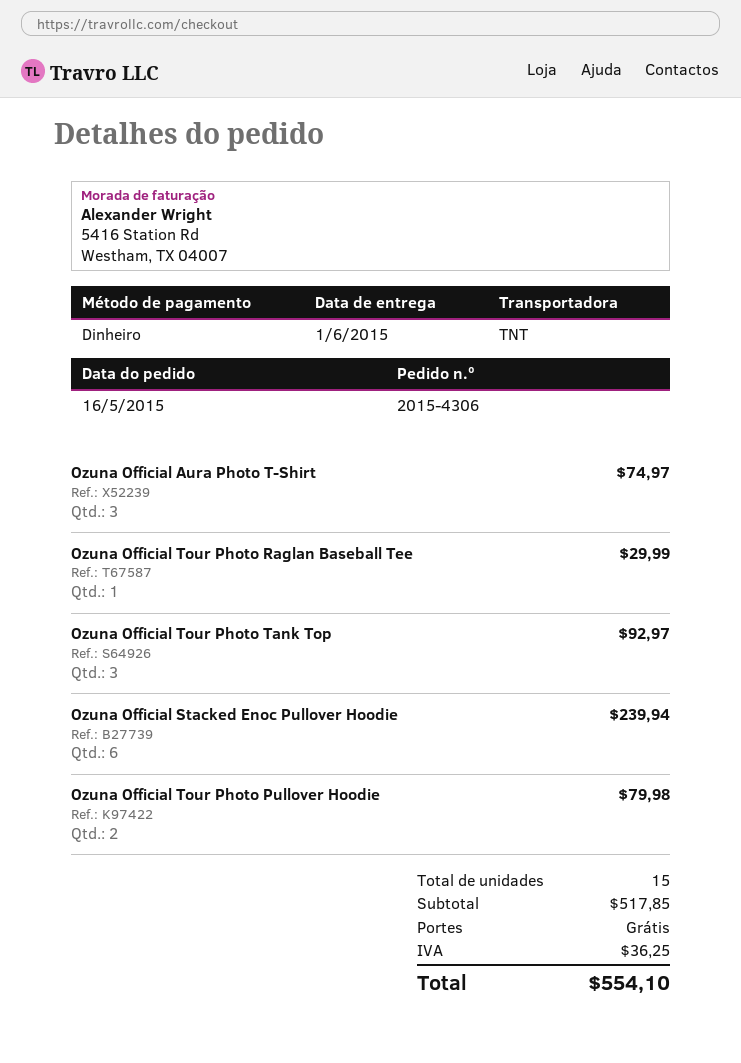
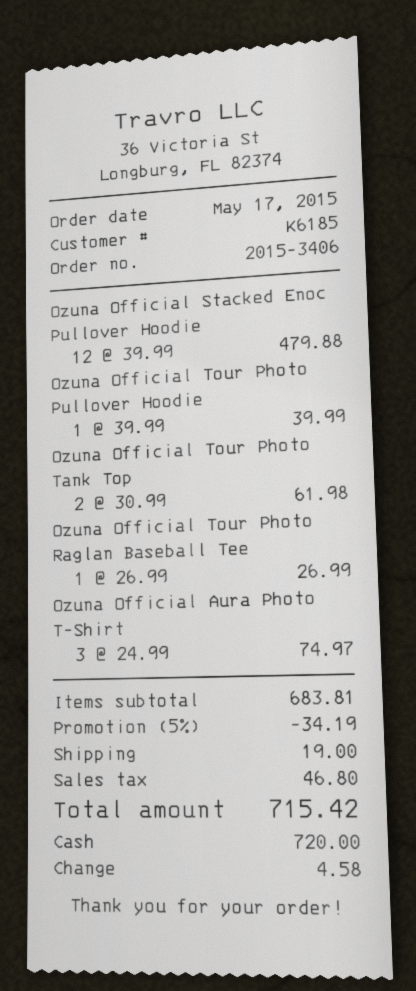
order number: 2015-4306 -> 2015-3406
order date: 2015-05-16 -> 2015-05-17
Ozuna Official Tour Photo Raglan Baseball Tee: 1 for 29.99 -> 1 for 26.99
Ozuna Official Tour Photo Tank Top: 3 for 92.97 -> 2 for 61.98
Ozuna Official Stacked Enoc Pullover Hoodie: 6 for 239.94 -> 12 for 479.88
Ozuna Official Tour Photo Pullover Hoodie: 2 for 79.98 -> 1 for 39.99
subtotal: 517.85 -> 683.81
discount: none -> 5% = 34.19
shipping: 0.00 -> 19.00
tax: 36.25 -> 46.80
total: 554.10 -> 715.42

